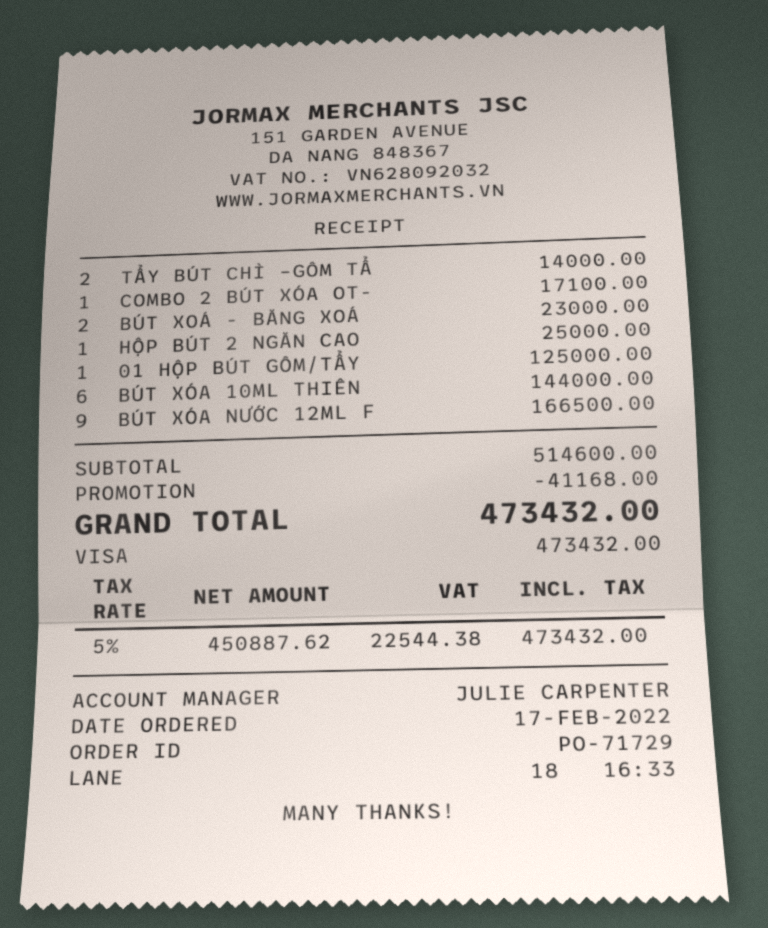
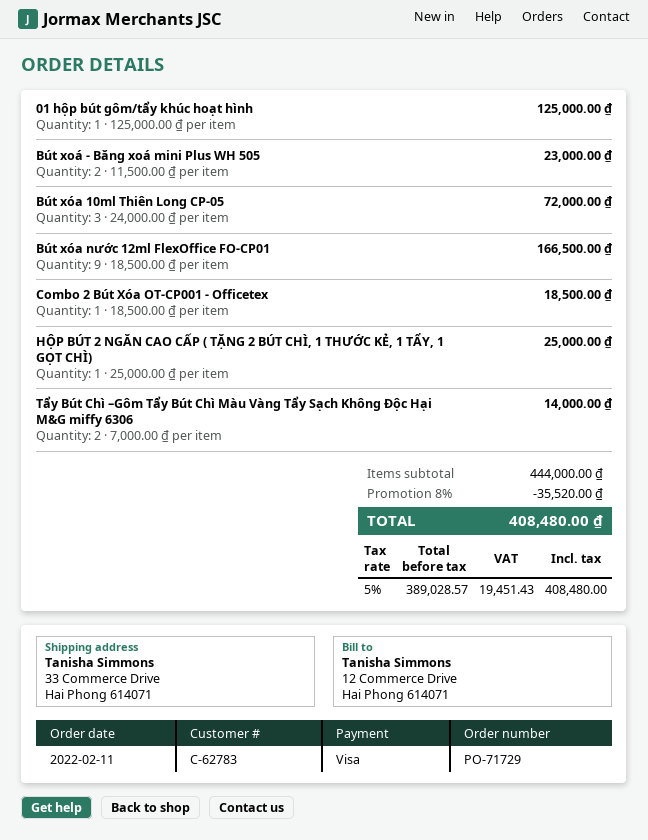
order date: 2022-02-17 -> 2022-02-11
COMBO 2 BÚT XÓA OT-: 1 for 17100.00 -> 1 for 18500.00
BÚT XÓA 10ML THIÊN: 6 for 144000.00 -> 3 for 72000.00
subtotal: 514600.00 -> 444000.00
discount: 41168.00 -> 35520.00
net: 450887.62 -> 389028.57
tax: 5% = 22544.38 -> 5% = 19451.43
total: 473432.00 -> 408480.00

